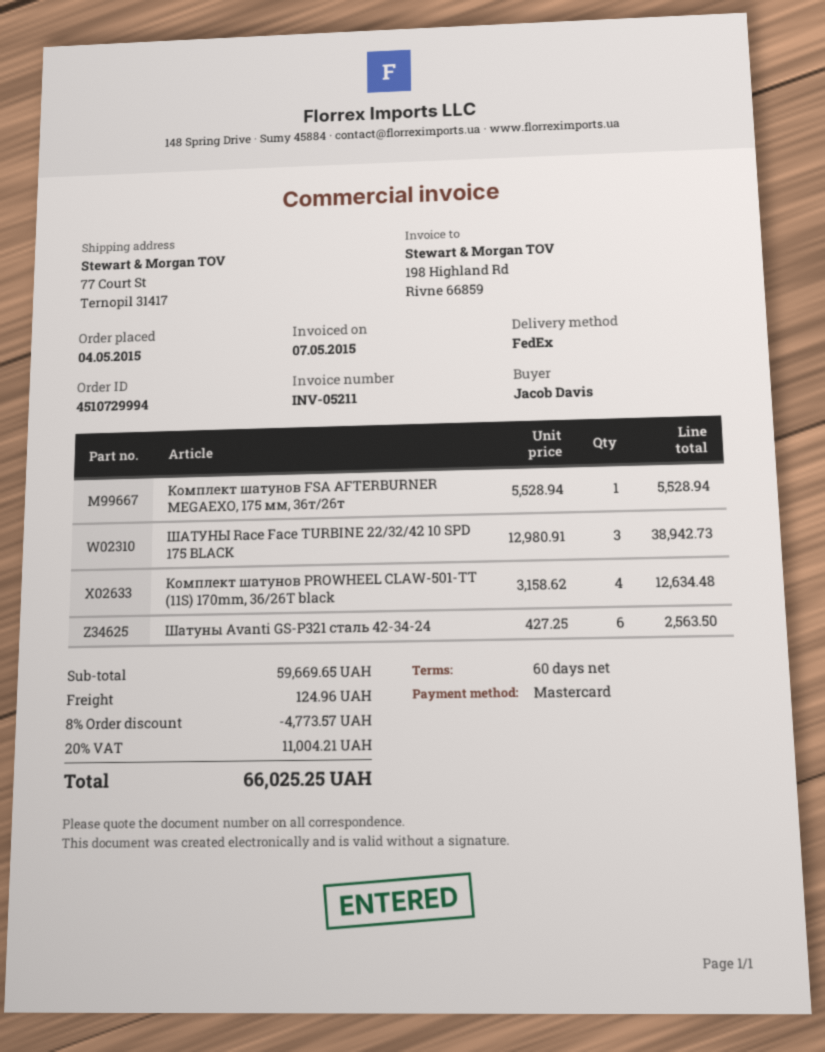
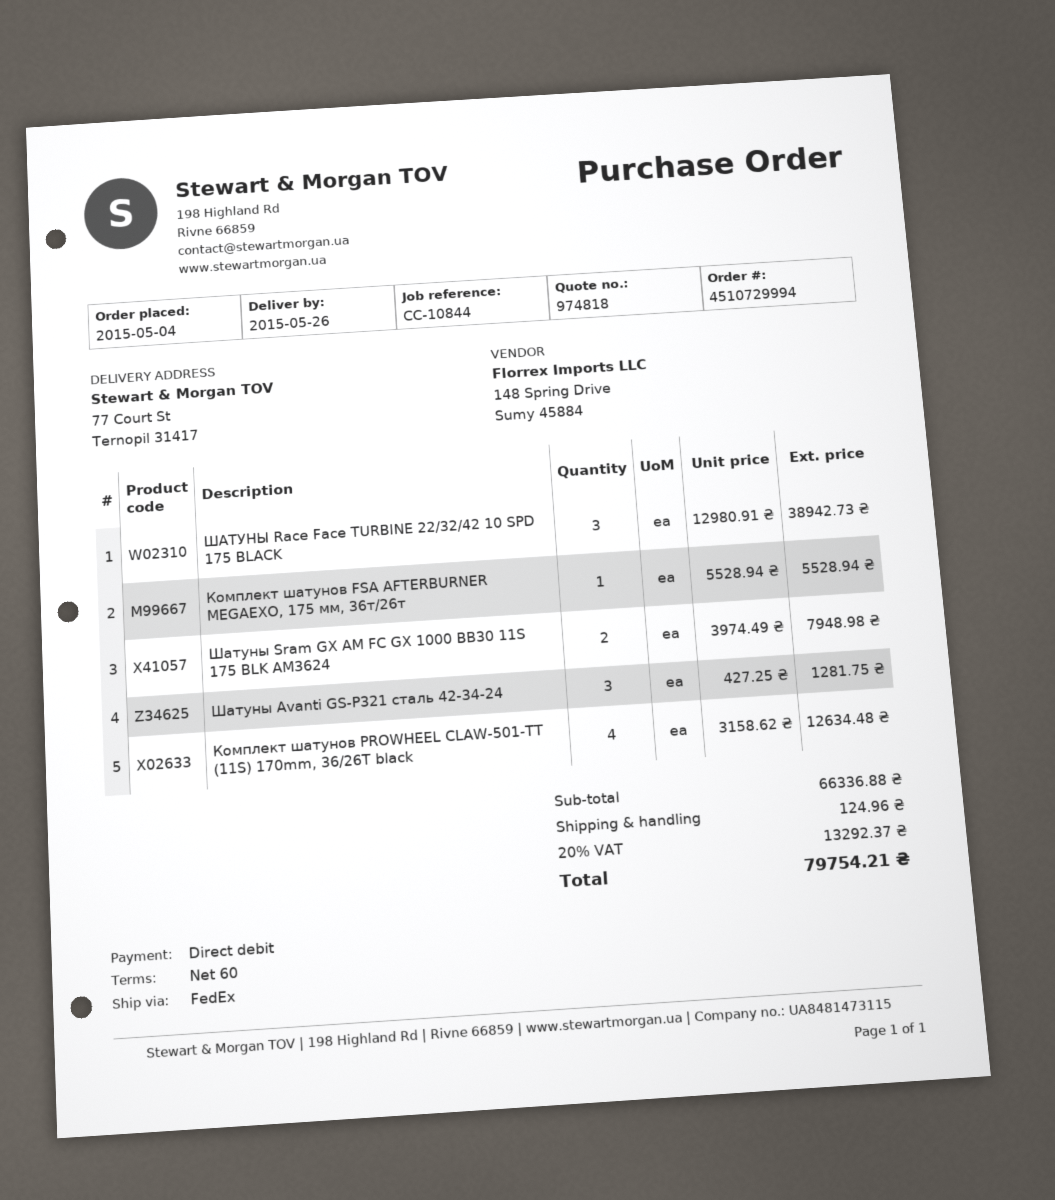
payment method: Mastercard -> direct debit
Шатуны Avanti GS-P321 сталь 42-34-24: 6 x 427.25 = 2563.50 -> 3 x 427.25 = 1281.75
Шатуны Sram GX AM FC GX 1000 BB30 11S 175 BLK AM3624: none -> 2 x 3974.49 = 7948.98
subtotal: 59669.65 -> 66336.88
discount: 8% = 4773.57 -> none
tax: 20% = 11004.21 -> 20% = 13292.37
total: 66025.25 -> 79754.21

